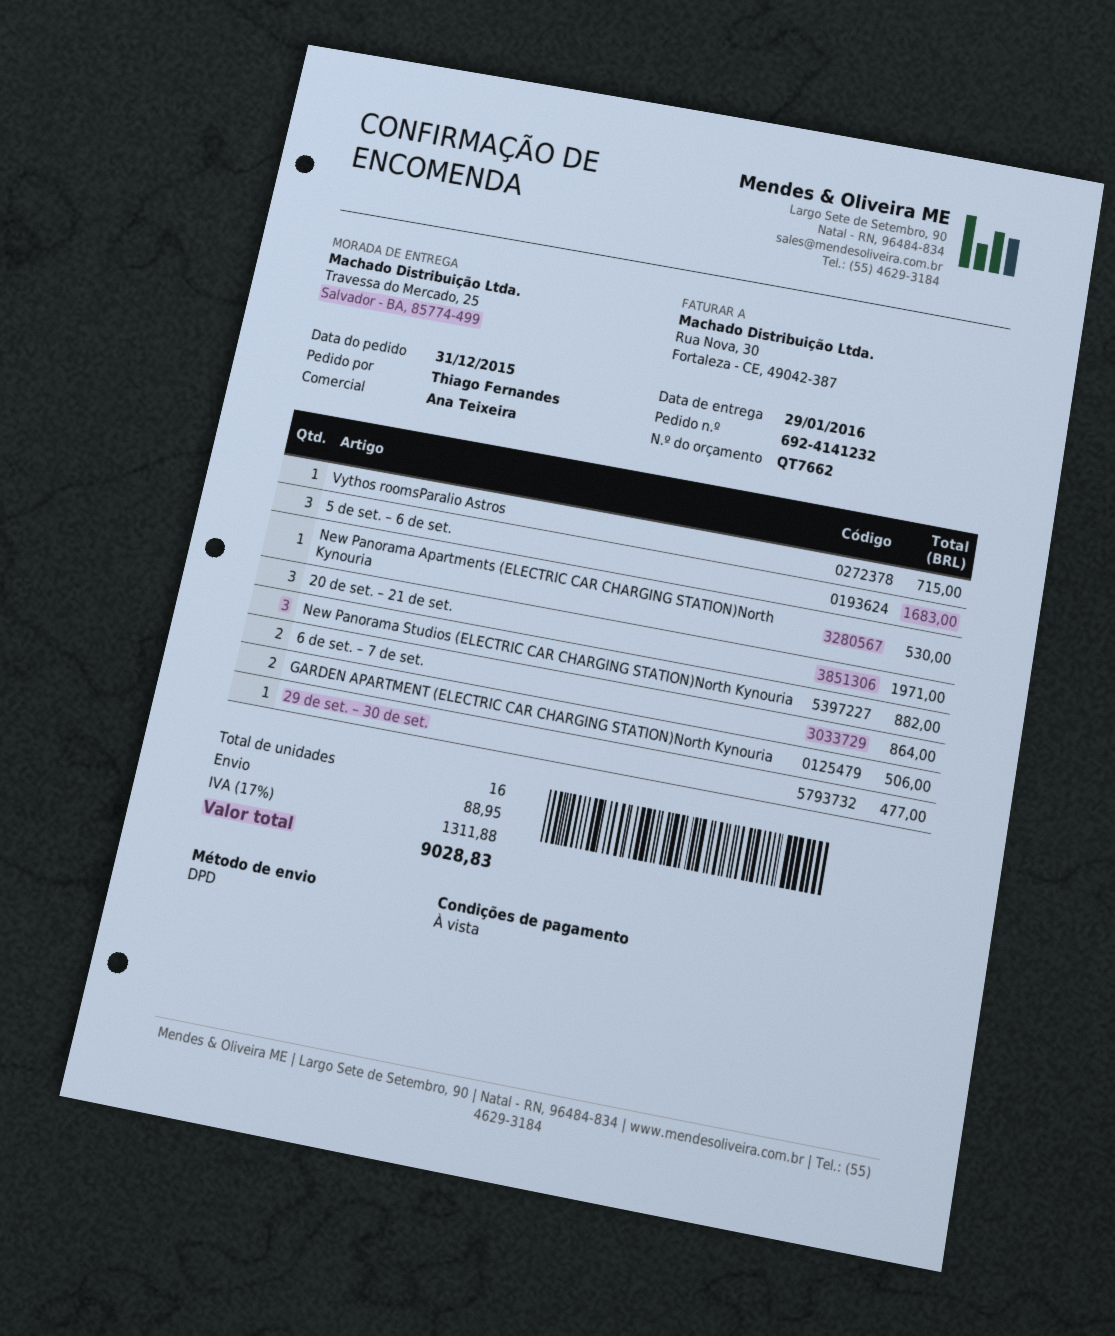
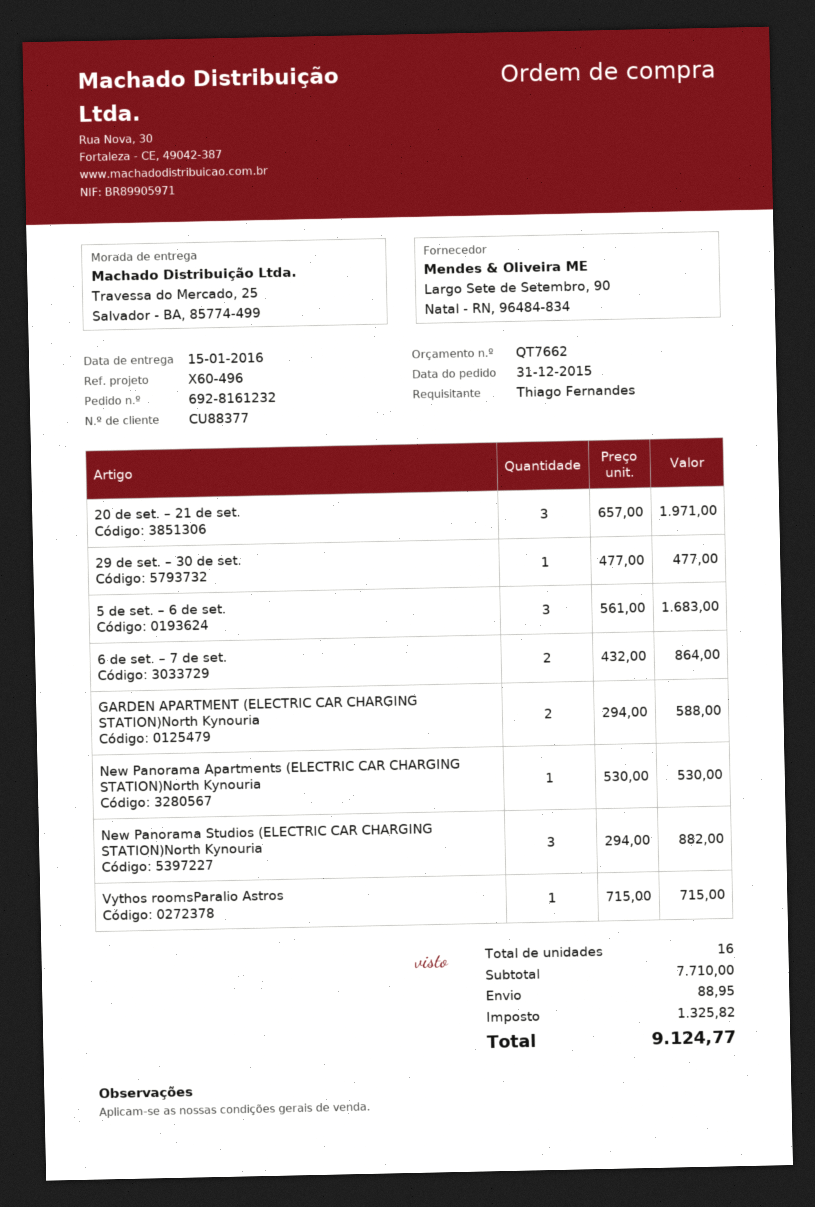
order number: 692-4141232 -> 692-8161232
delivery date: 2016-01-29 -> 2016-01-15
GARDEN APARTMENT (ELECTRIC CAR CHARGING STATION)North Kynouria: 2 for 506.00 -> 2 for 588.00
tax: 1311.88 -> 1325.82
total: 9028.83 -> 9124.77

